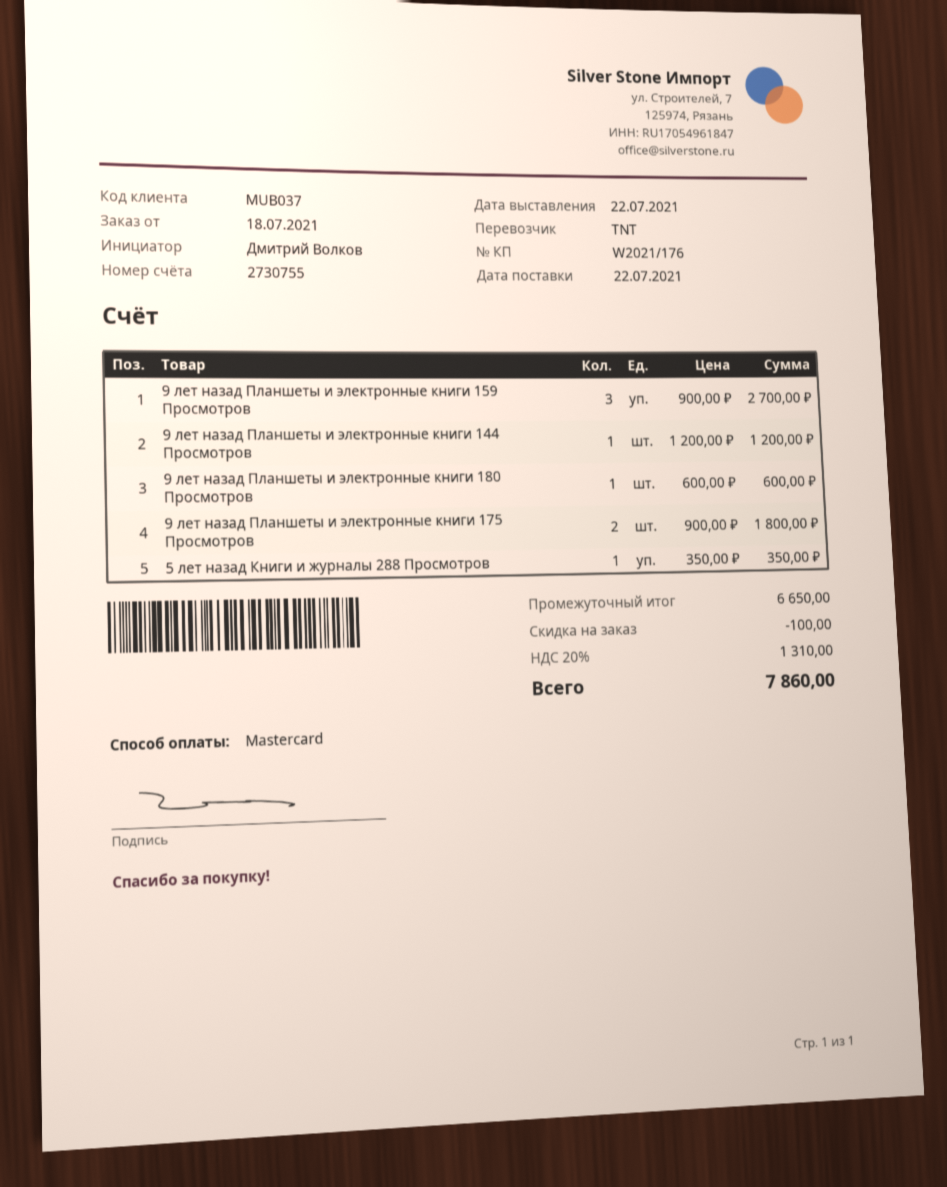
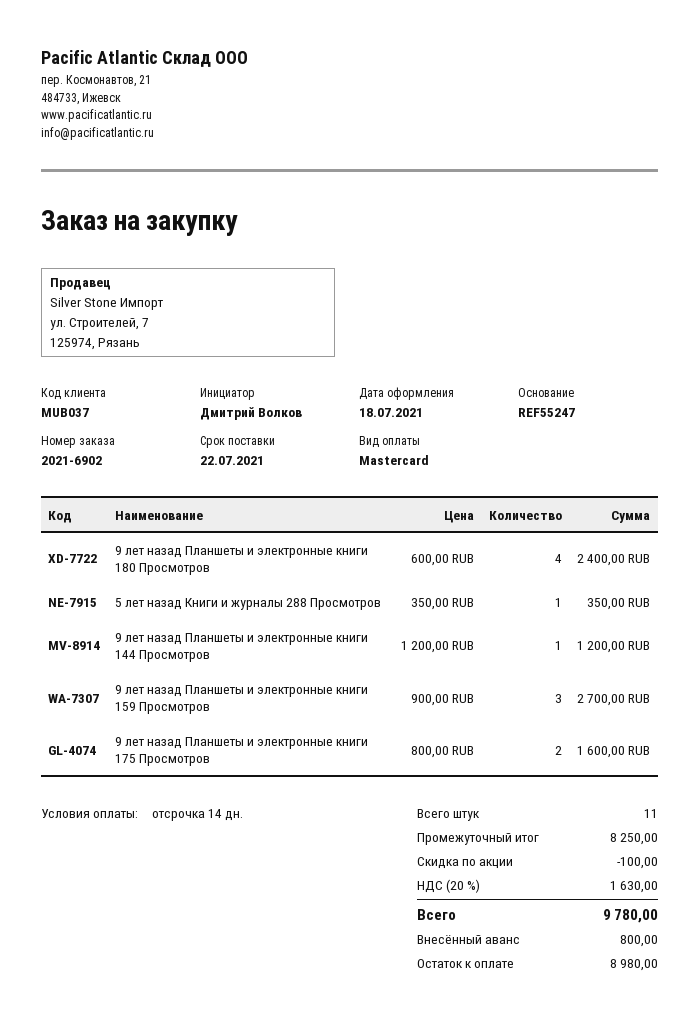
9 лет назад Планшеты и электронные книги 180 Просмотров: 1 x 600.00 = 600.00 -> 4 x 600.00 = 2400.00
9 лет назад Планшеты и электронные книги 175 Просмотров: 2 x 900.00 = 1800.00 -> 2 x 800.00 = 1600.00
subtotal: 6650.00 -> 8250.00
tax: 20% = 1310.00 -> 20% = 1630.00
total: 7860.00 -> 9780.00

